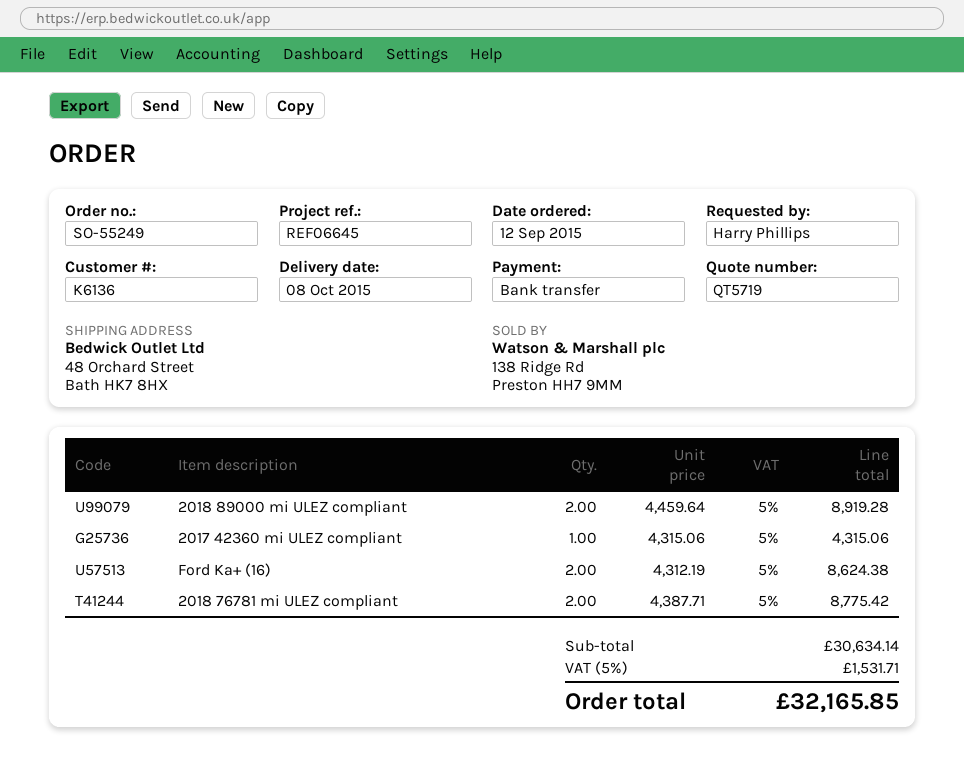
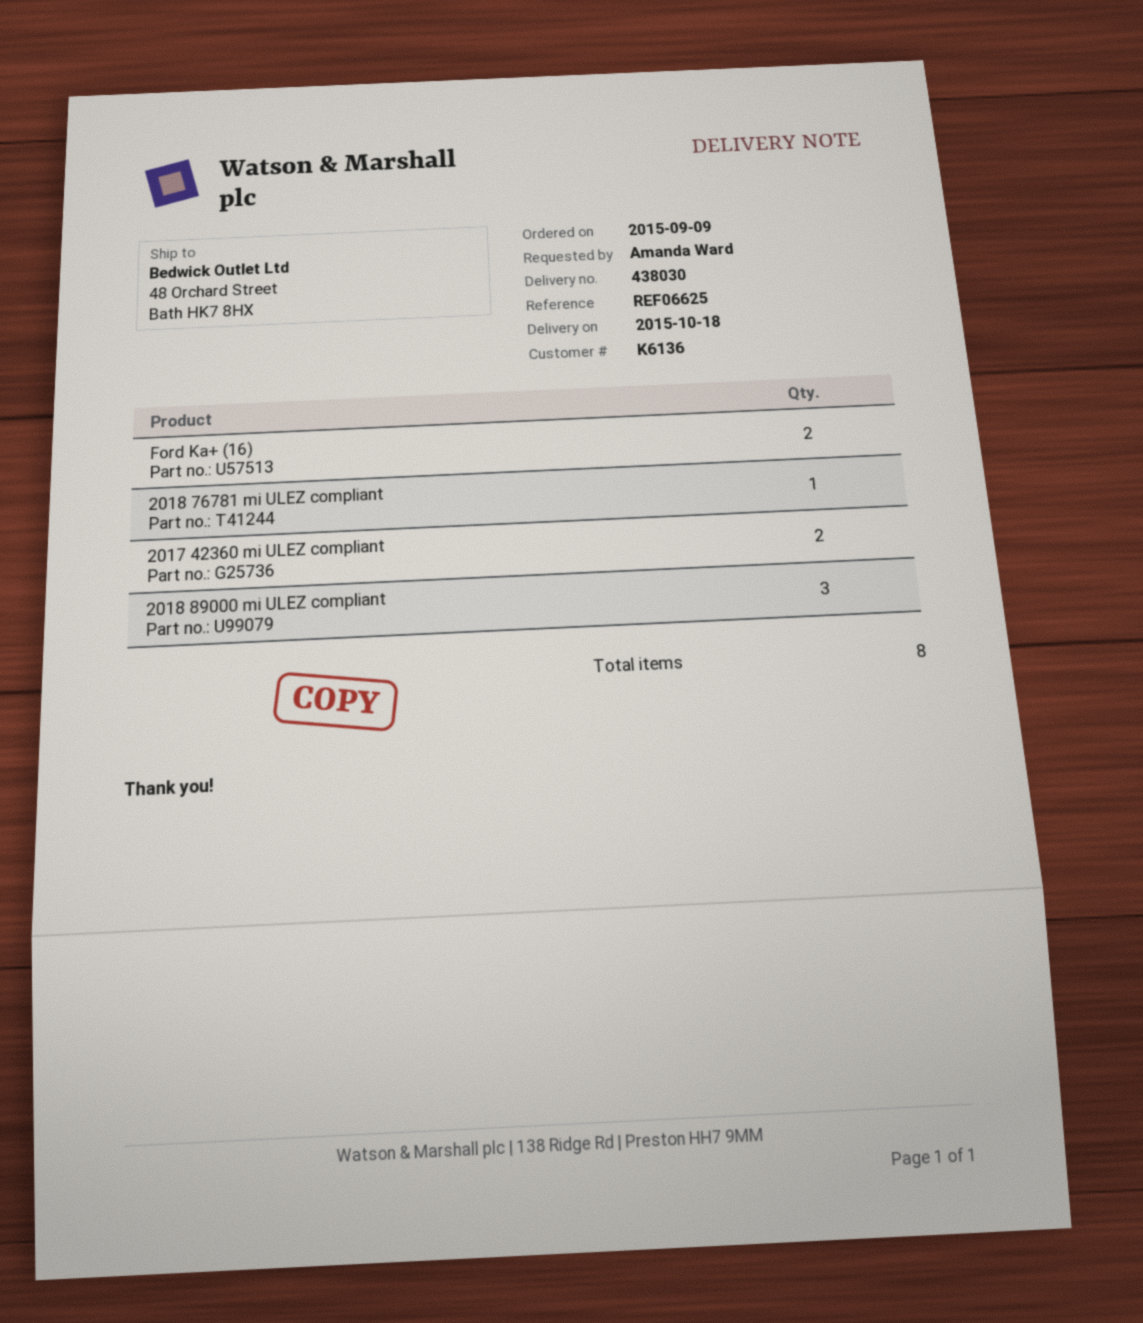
order date: 2015-09-12 -> 2015-09-09
delivery date: 2015-10-08 -> 2015-10-18
reference: REF06645 -> REF06625
ordered by: Harry Phillips -> Amanda Ward
2018 89000 mi ULEZ compliant: 2 -> 3
2017 42360 mi ULEZ compliant: 1 -> 2
2018 76781 mi ULEZ compliant: 2 -> 1

